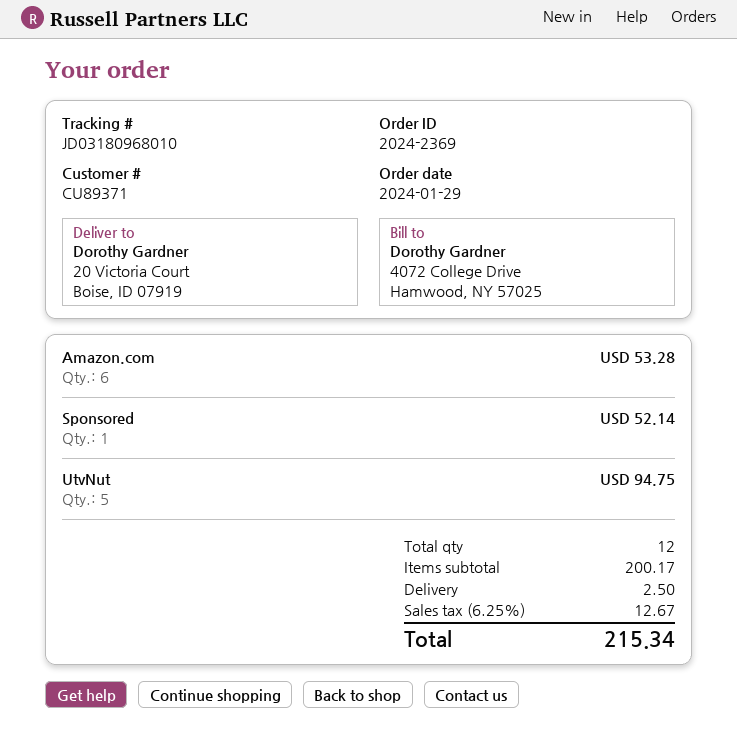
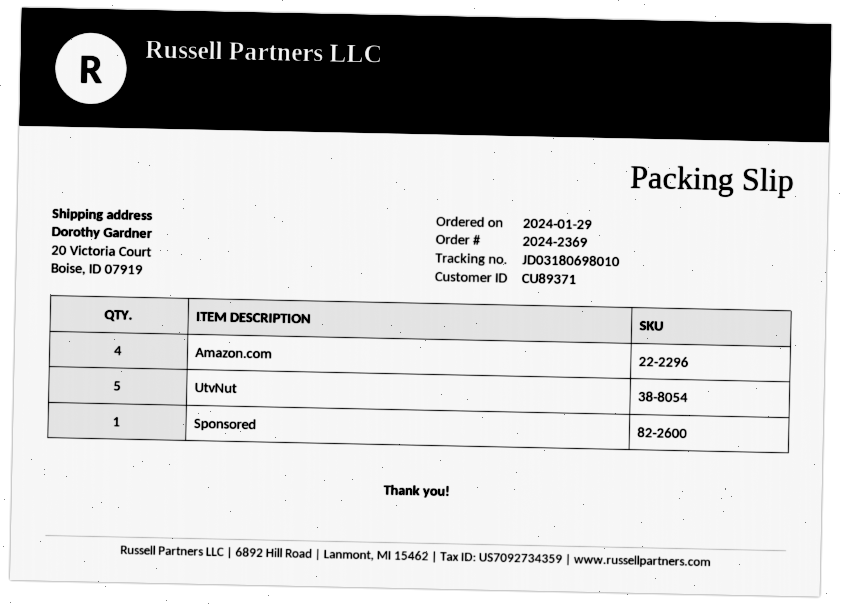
tracking number: JD03180968010 -> JD03180698010
Amazon.com: 6 -> 4

